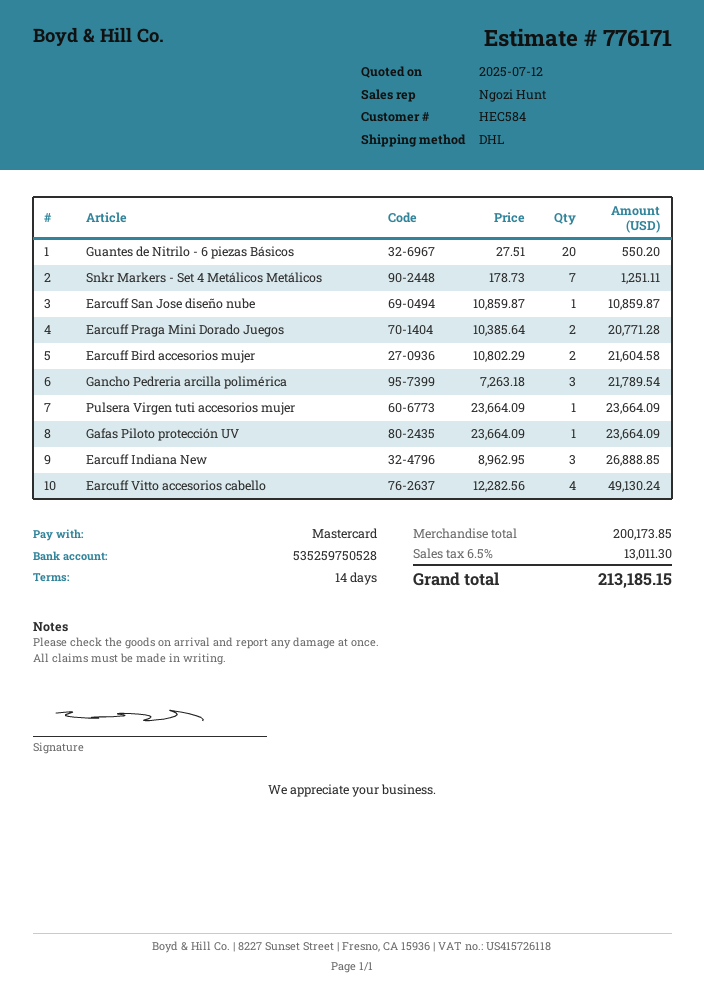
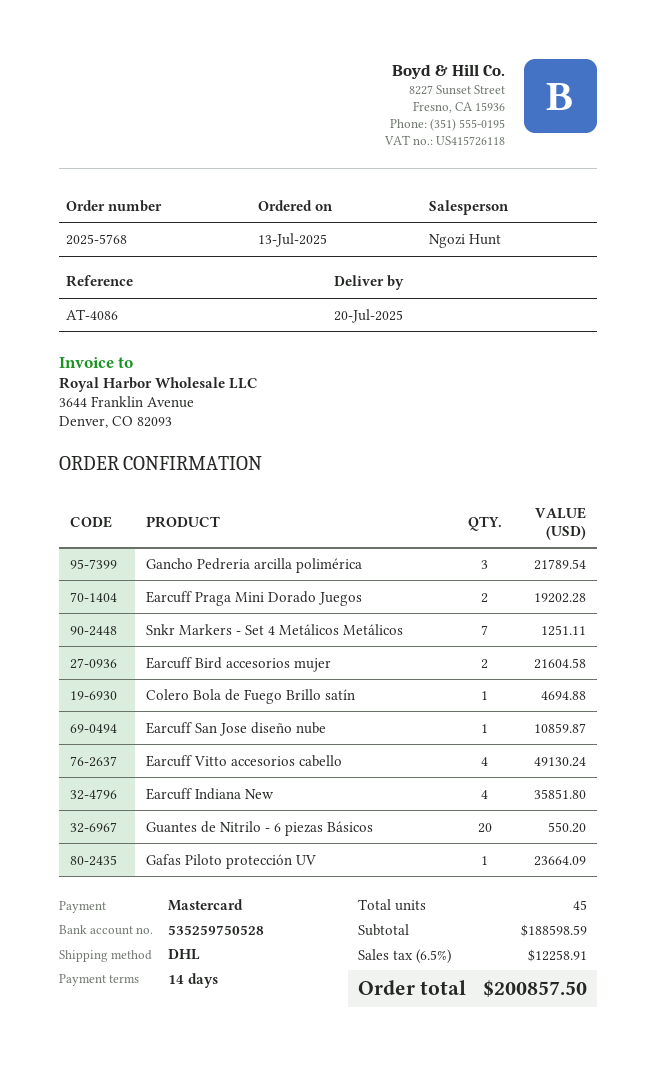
Earcuff Praga Mini Dorado Juegos: 2 for 20771.28 -> 2 for 19202.28
Pulsera Virgen tuti accesorios mujer: 1 for 23664.09 -> none
Earcuff Indiana New: 3 for 26888.85 -> 4 for 35851.80
Colero Bola de Fuego Brillo satín: none -> 1 for 4694.88
subtotal: 200173.85 -> 188598.59
tax: 6.5% = 13011.30 -> 6.5% = 12258.91
total: 213185.15 -> 200857.50

